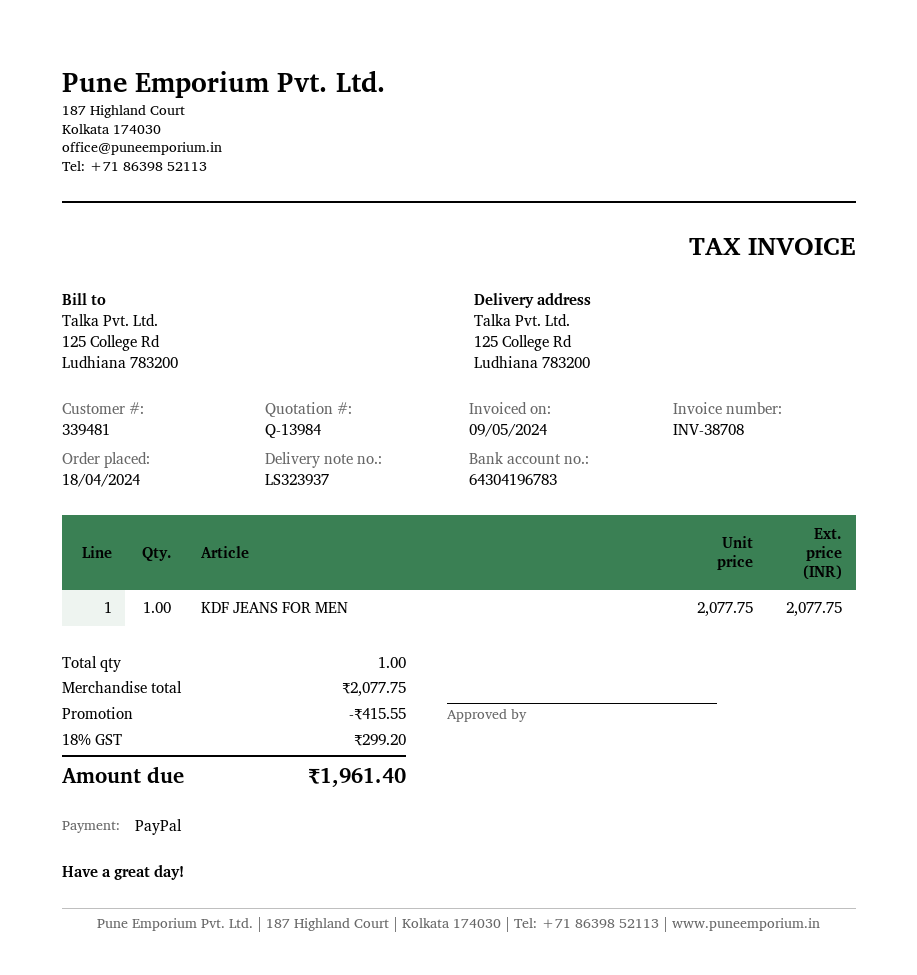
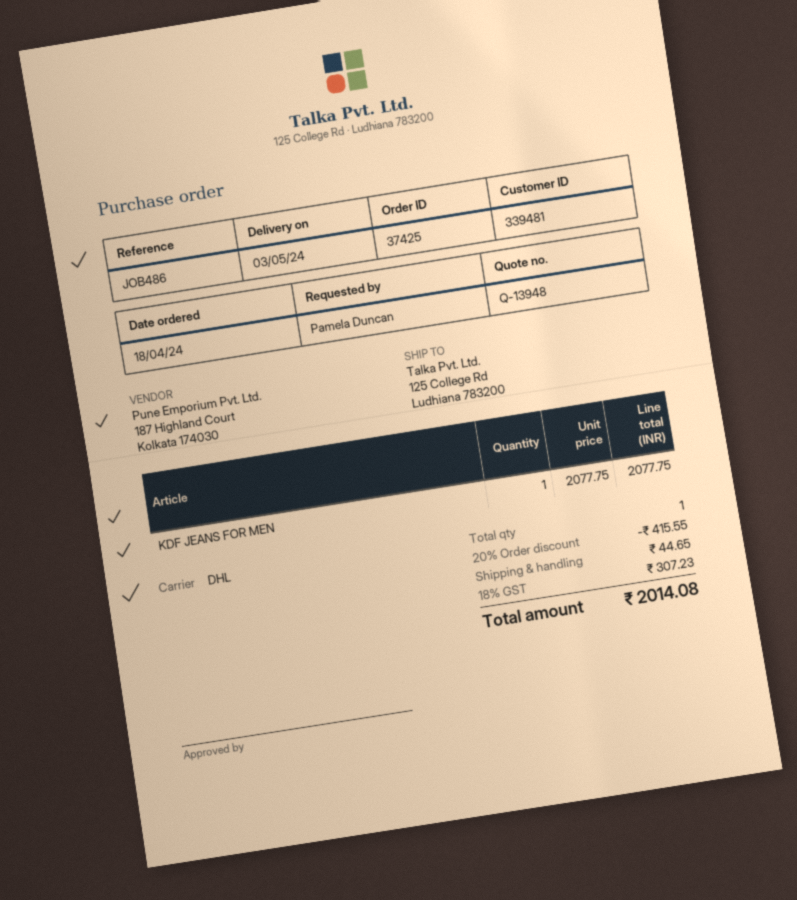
quote number: Q-13984 -> Q-13948
shipping: none -> 44.65
tax: 18% = 299.20 -> 18% = 307.23
total: 1961.40 -> 2014.08

